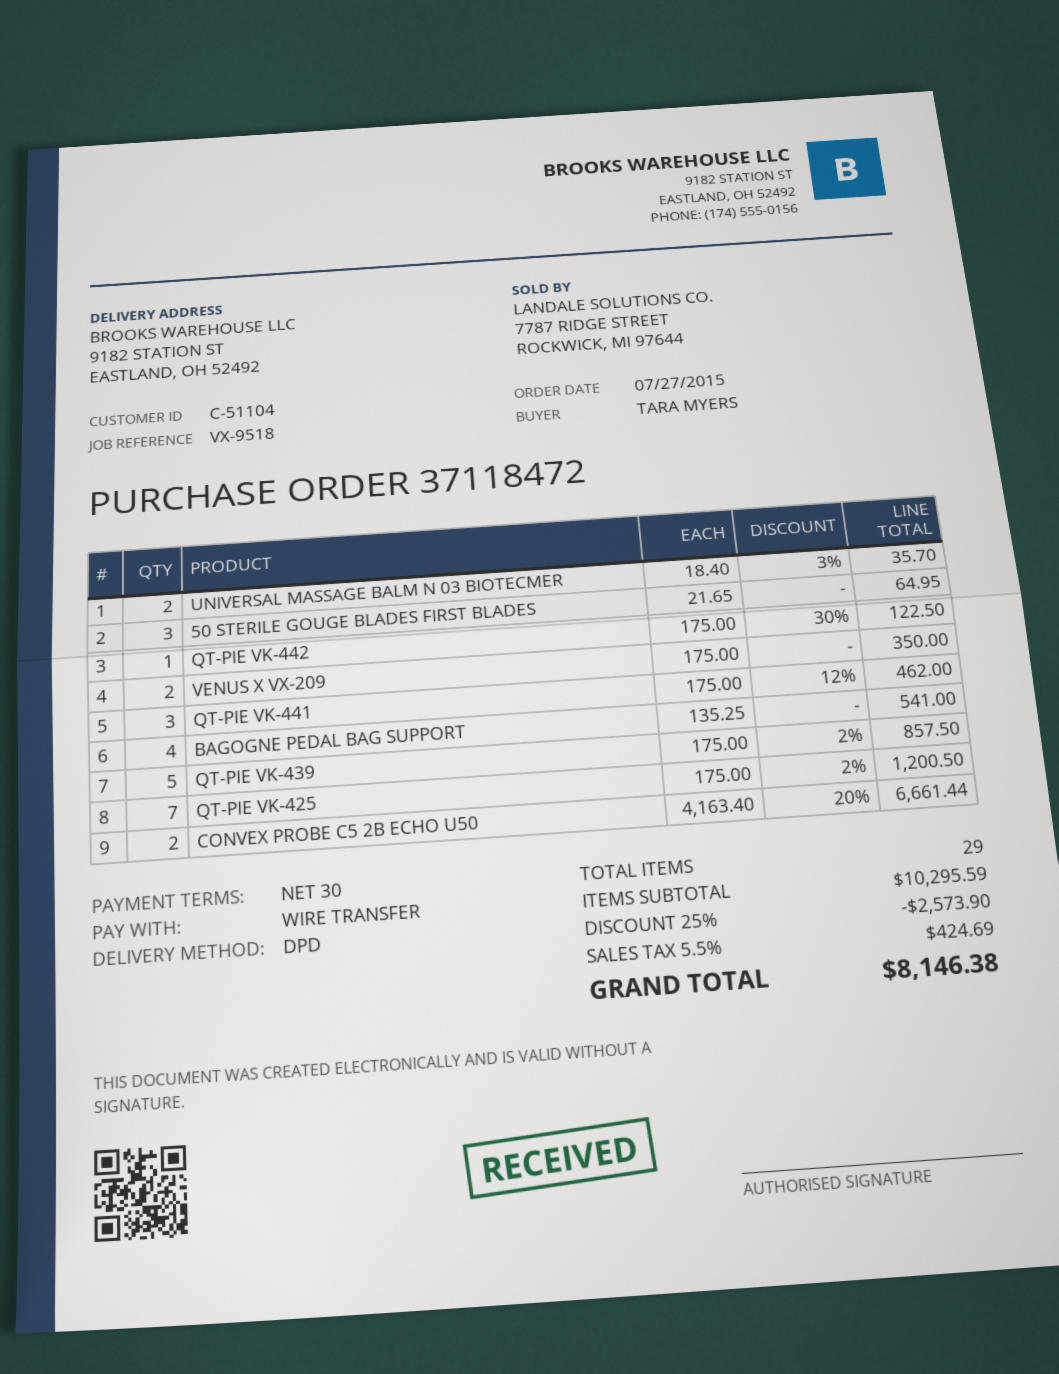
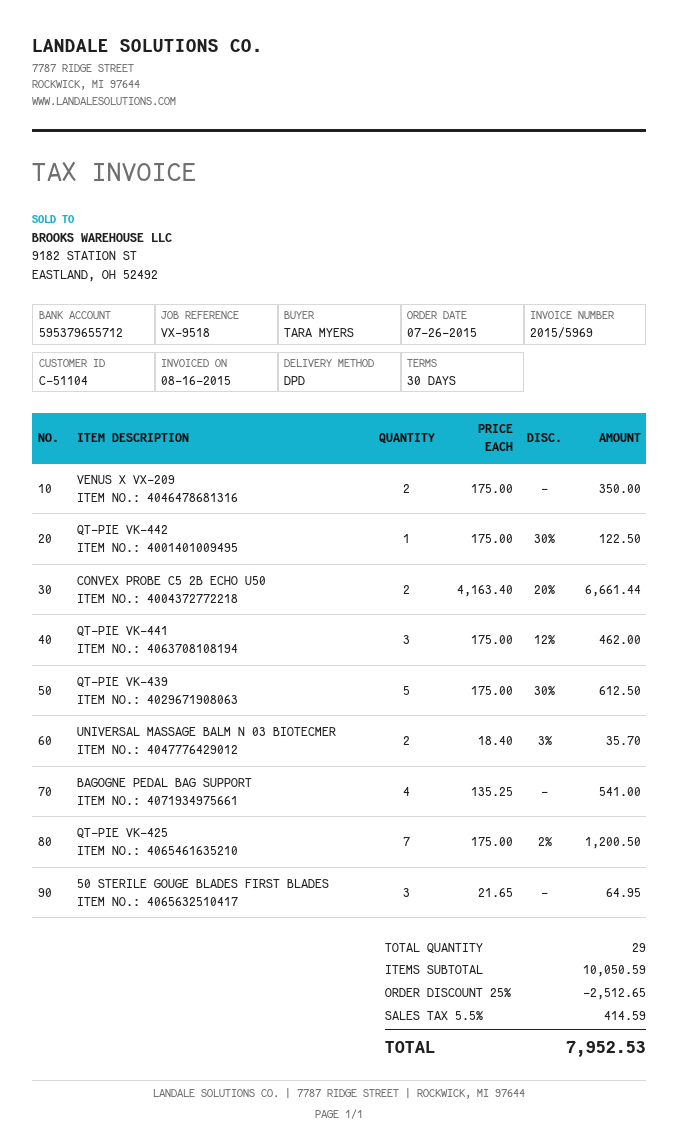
order date: 2015-07-27 -> 2015-07-26
QT-PIE VK-439: 5 x 175.00 - 2% = 857.50 -> 5 x 175.00 - 30% = 612.50
subtotal: 10295.59 -> 10050.59
discount: 25% = 2573.90 -> 25% = 2512.65
tax: 5.5% = 424.69 -> 5.5% = 414.59
total: 8146.38 -> 7952.53

